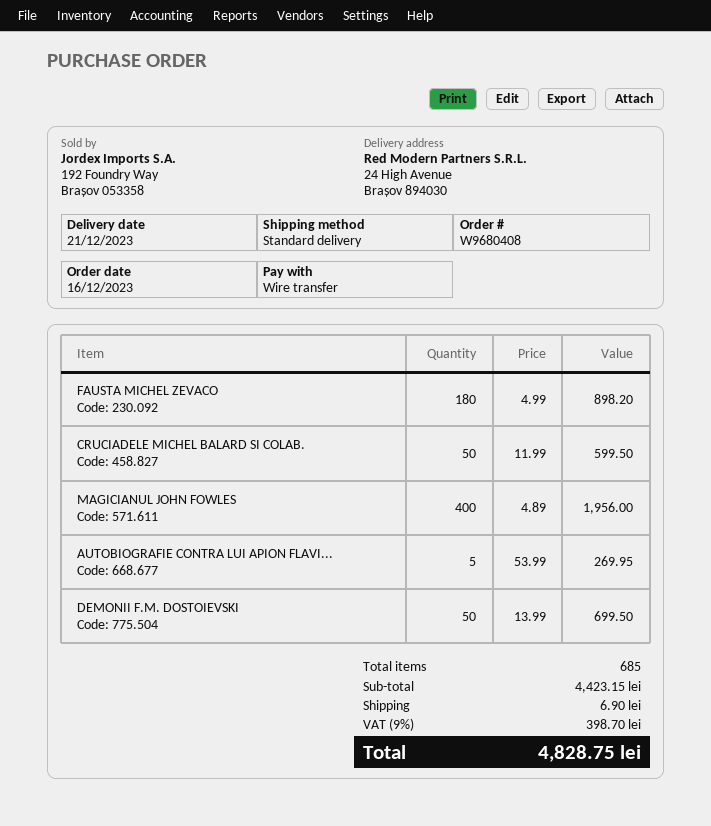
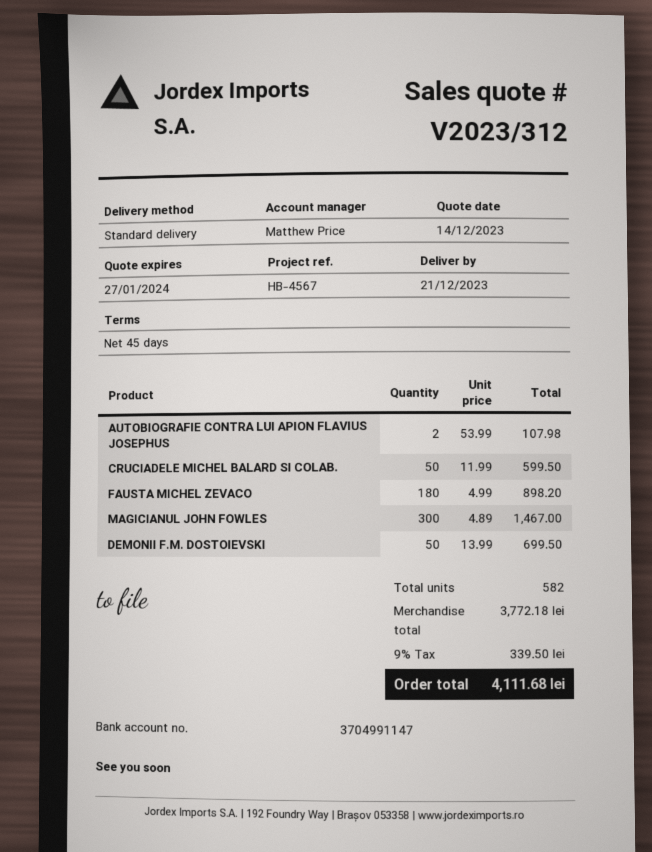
MAGICIANUL JOHN FOWLES: 400 x 4.89 = 1956.00 -> 300 x 4.89 = 1467.00
AUTOBIOGRAFIE CONTRA LUI APION FLAVI...: 5 x 53.99 = 269.95 -> 2 x 53.99 = 107.98
total quantity: 685 -> 582
subtotal: 4423.15 -> 3772.18
shipping: 6.90 -> none
tax: 9% = 398.70 -> 9% = 339.50
total: 4828.75 -> 4111.68

